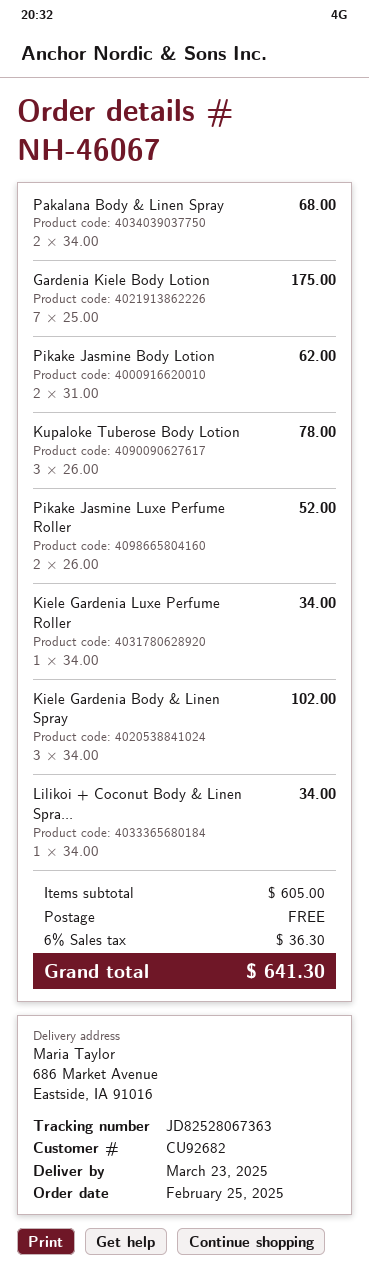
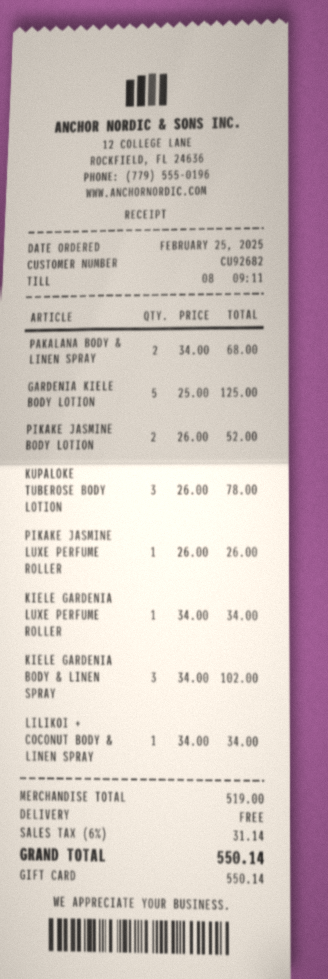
Gardenia Kiele Body Lotion: 7 x 25.00 = 175.00 -> 5 x 25.00 = 125.00
Pikake Jasmine Body Lotion: 2 x 31.00 = 62.00 -> 2 x 26.00 = 52.00
Pikake Jasmine Luxe Perfume Roller: 2 x 26.00 = 52.00 -> 1 x 26.00 = 26.00
subtotal: 605.00 -> 519.00
tax: 6% = 36.30 -> 6% = 31.14
total: 641.30 -> 550.14

